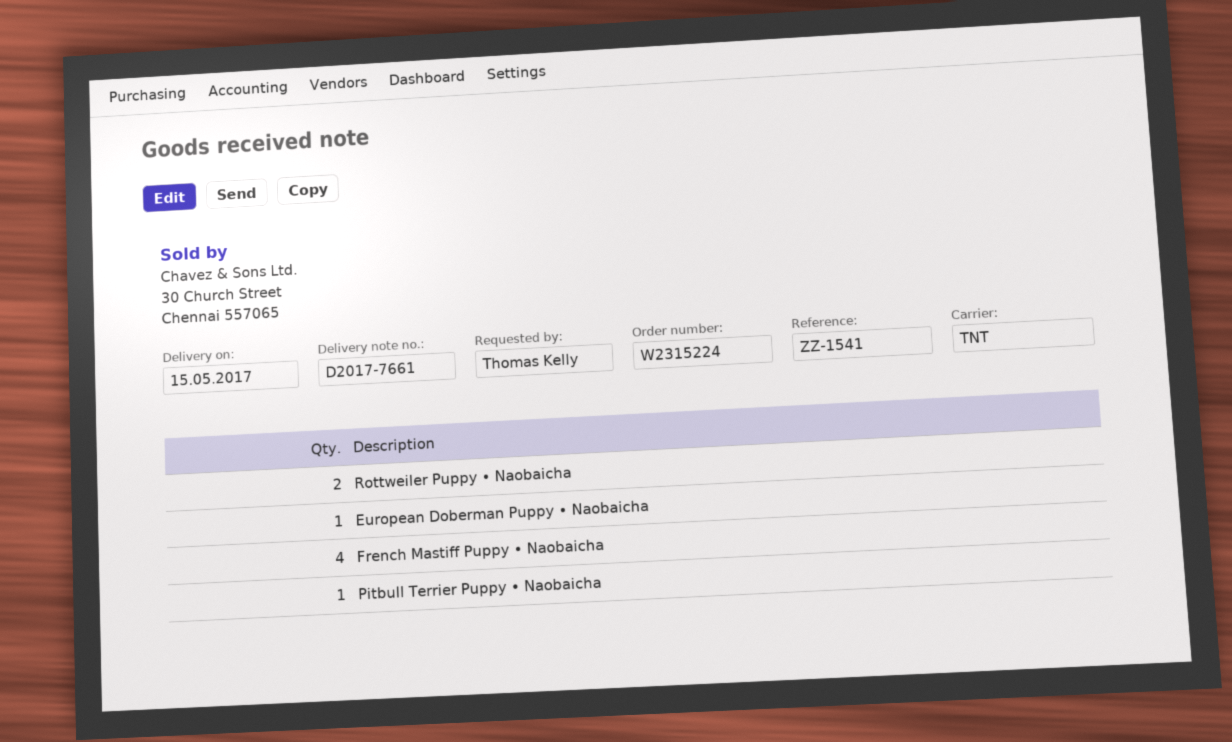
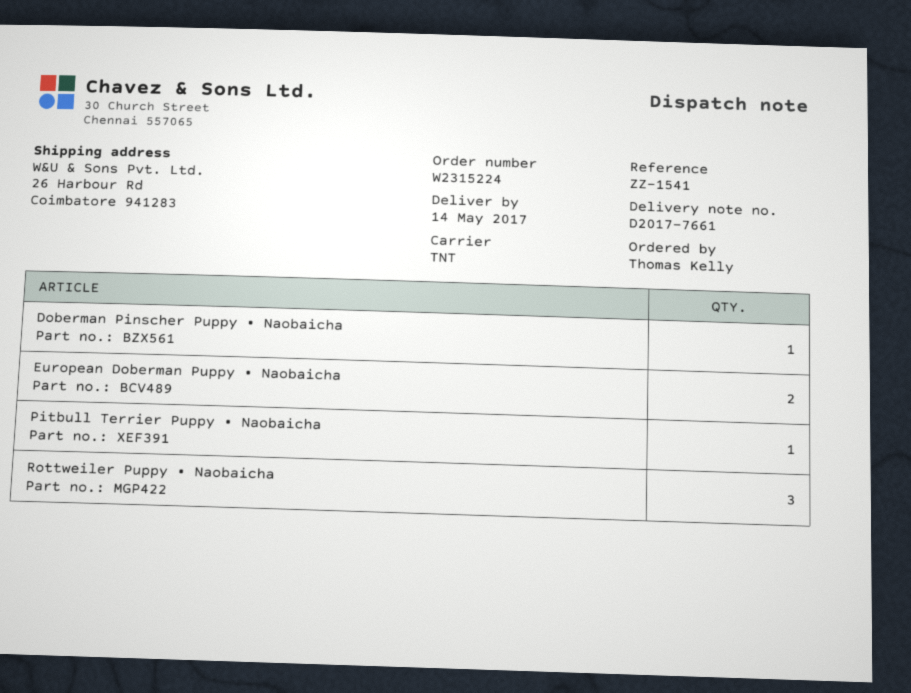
delivery date: 2017-05-15 -> 2017-05-14
Rottweiler Puppy • Naobaicha: 2 -> 3
European Doberman Puppy • Naobaicha: 1 -> 2
French Mastiff Puppy • Naobaicha: 4 -> none
Doberman Pinscher Puppy • Naobaicha: none -> 1

